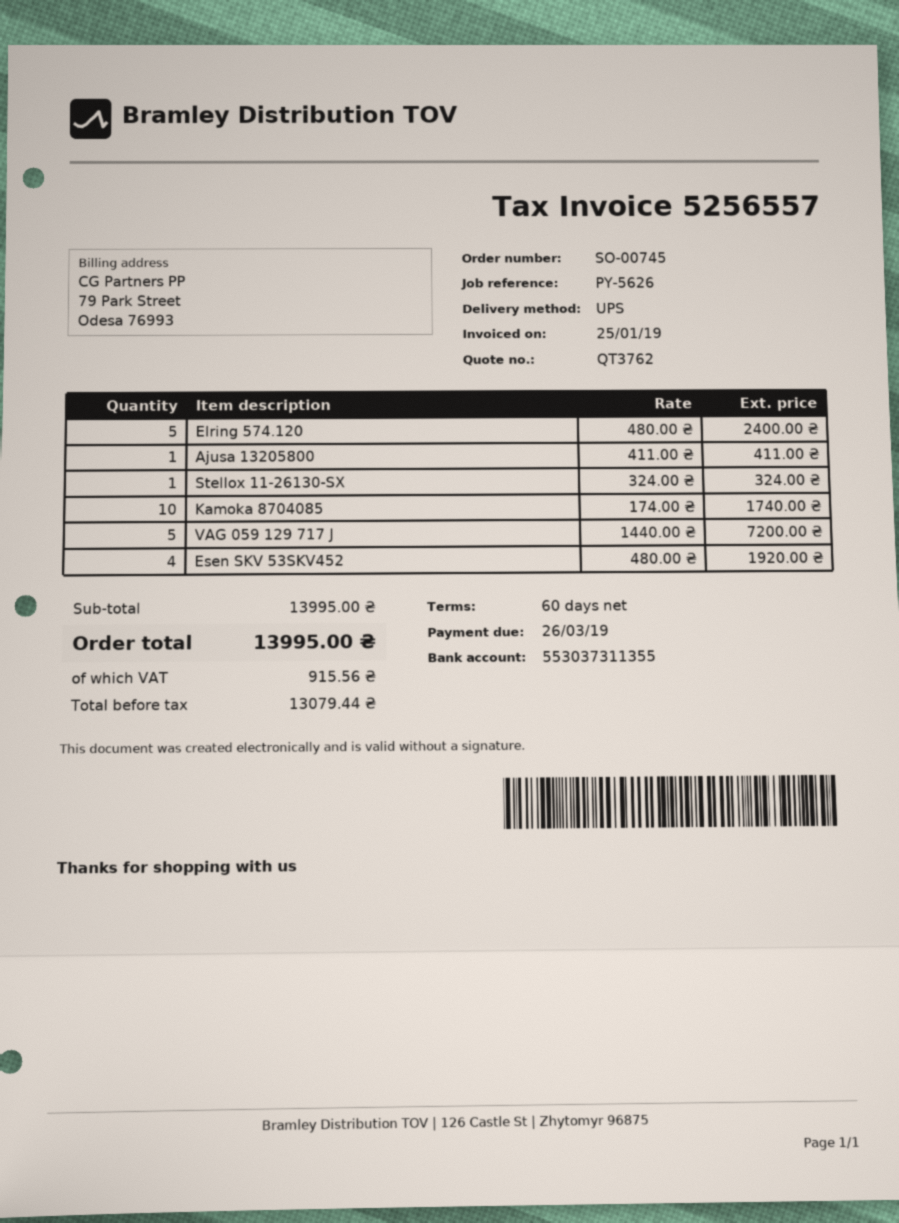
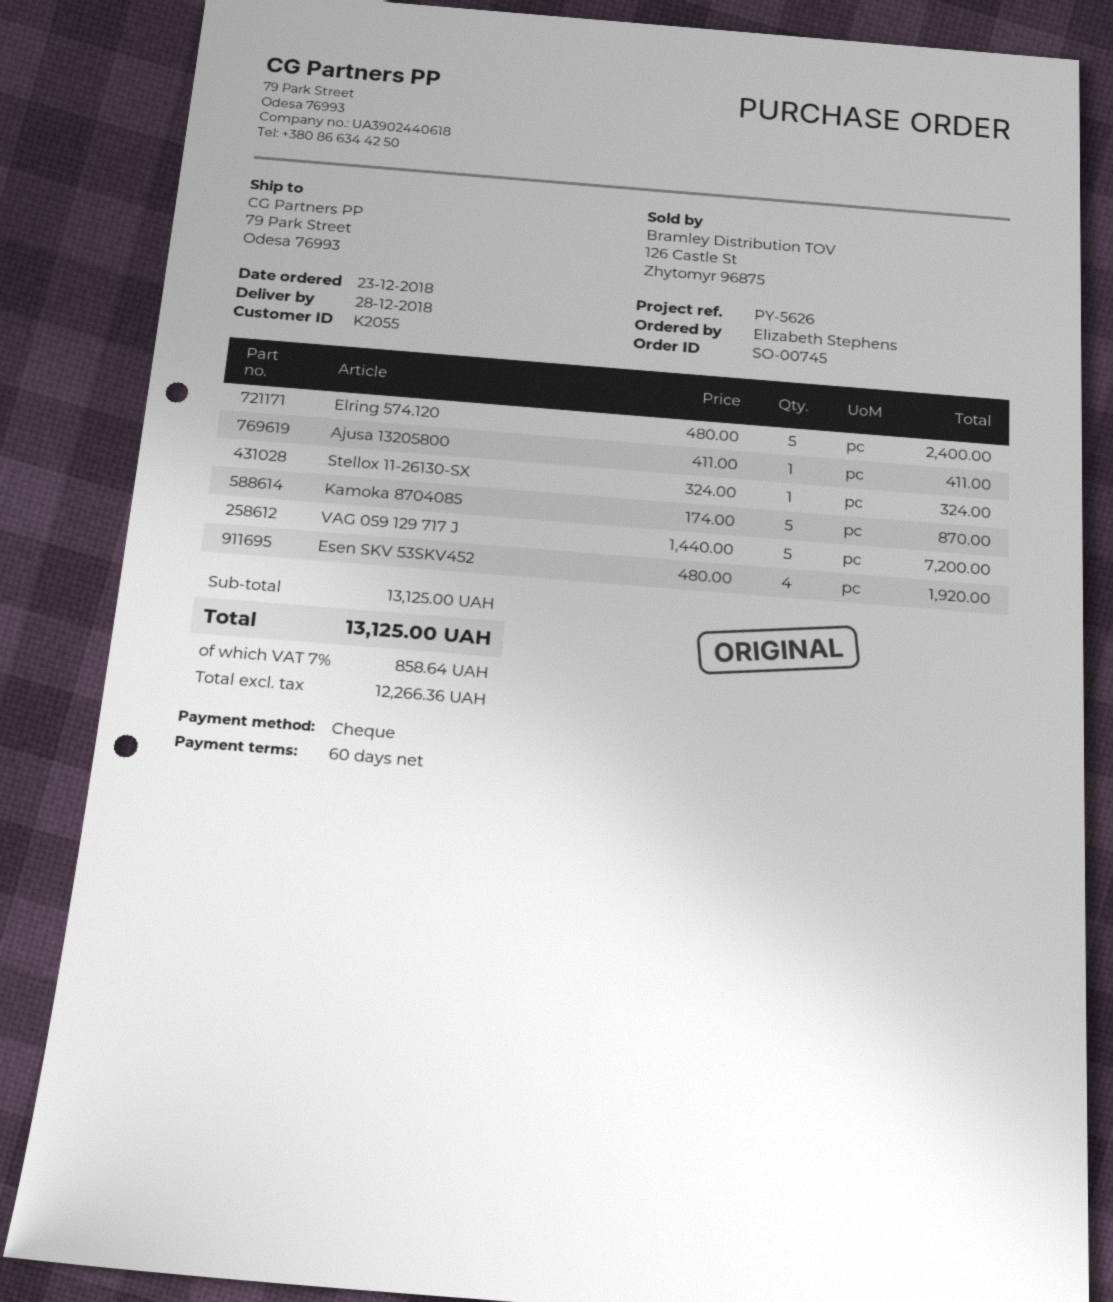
Kamoka 8704085: 10 x 174.00 = 1740.00 -> 5 x 174.00 = 870.00
subtotal: 13995.00 -> 13125.00
net: 13079.44 -> 12266.36
tax: 915.56 -> 858.64
total: 13995.00 -> 13125.00

